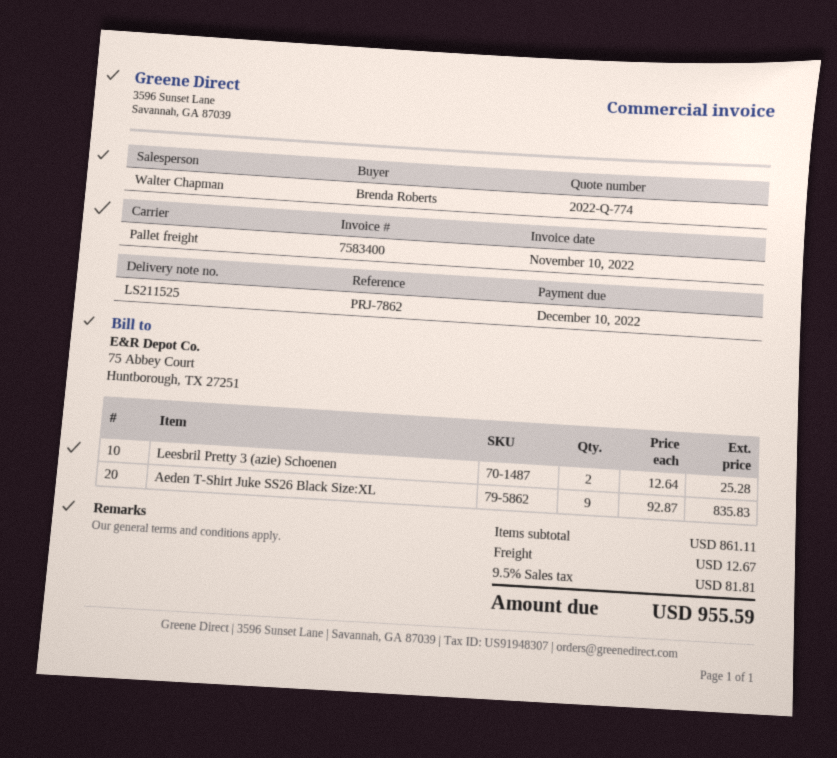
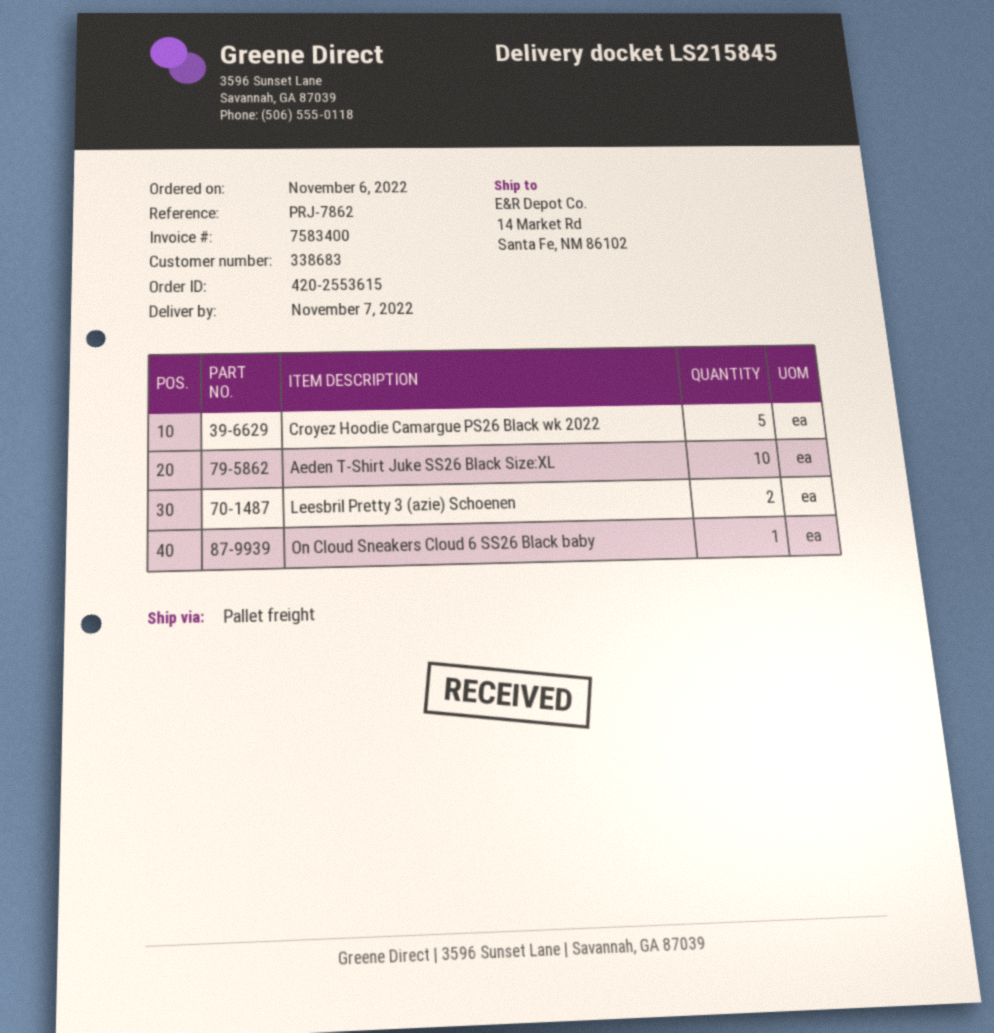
delivery note number: LS211525 -> LS215845
Aeden T-Shirt Juke SS26 Black Size:XL: 9 -> 10
Croyez Hoodie Camargue PS26 Black wk 2022: none -> 5
On Cloud Sneakers Cloud 6 SS26 Black baby: none -> 1

